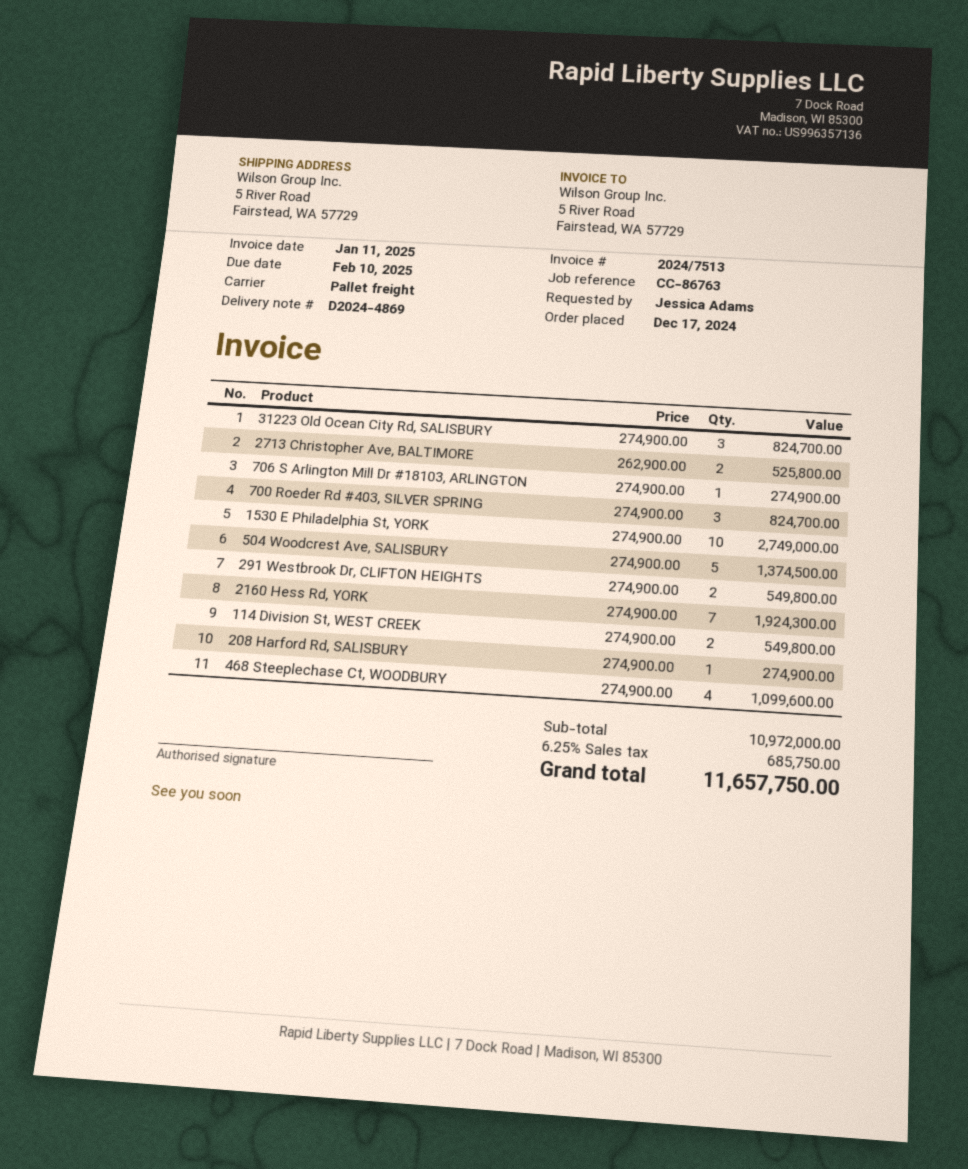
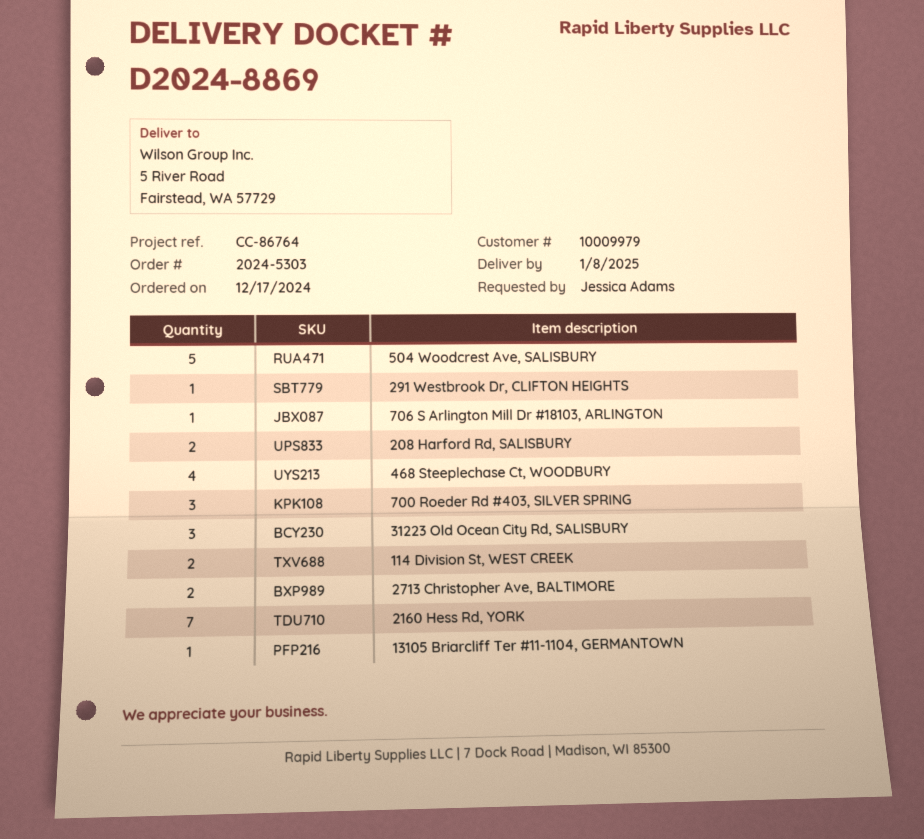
delivery note number: D2024-4869 -> D2024-8869
reference: CC-86763 -> CC-86764
1530 E Philadelphia St, YORK: 10 -> none
291 Westbrook Dr, CLIFTON HEIGHTS: 2 -> 1
208 Harford Rd, SALISBURY: 1 -> 2
13105 Briarcliff Ter #11-1104, GERMANTOWN: none -> 1

